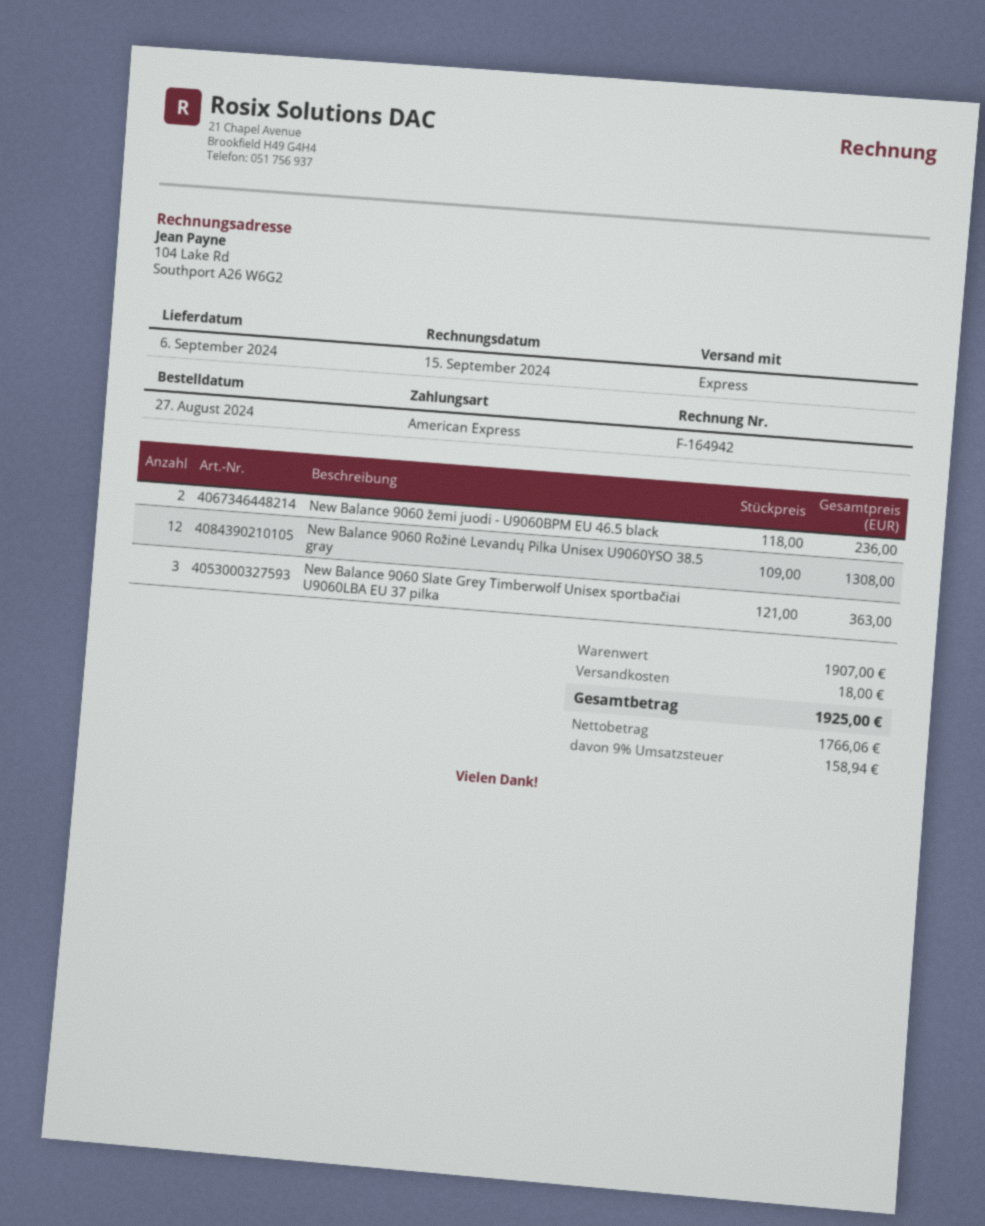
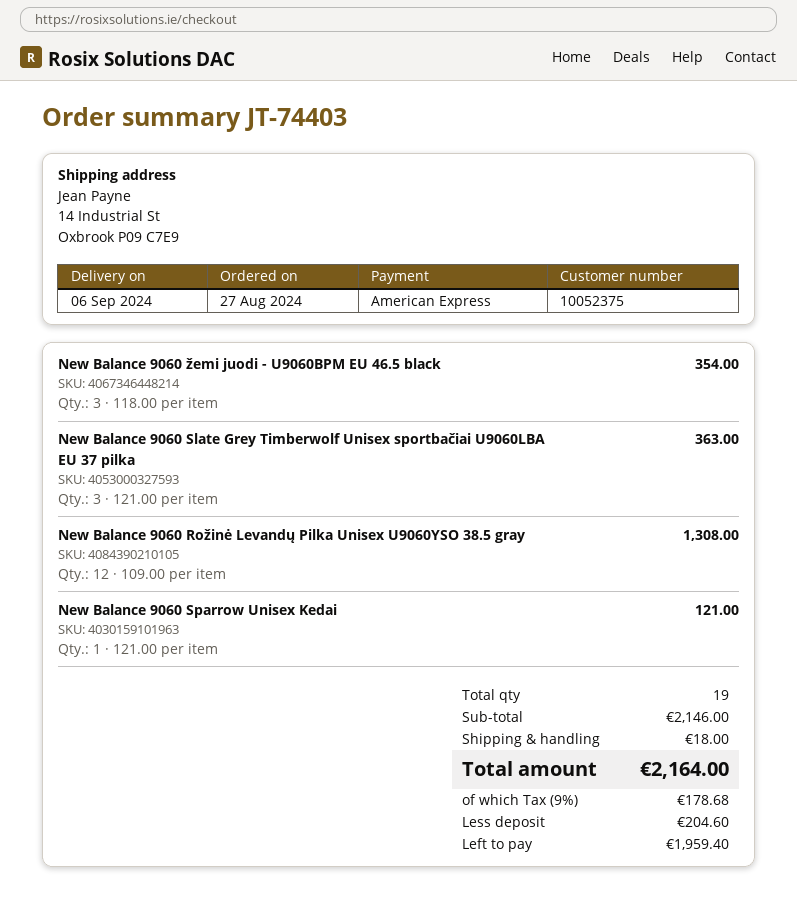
New Balance 9060 žemi juodi - U9060BPM EU 46.5 black: 2 x 118.00 = 236.00 -> 3 x 118.00 = 354.00
New Balance 9060 Sparrow Unisex Kedai: none -> 1 x 121.00 = 121.00
subtotal: 1907.00 -> 2146.00
tax: 9% = 158.94 -> 9% = 178.68
total: 1925.00 -> 2164.00

